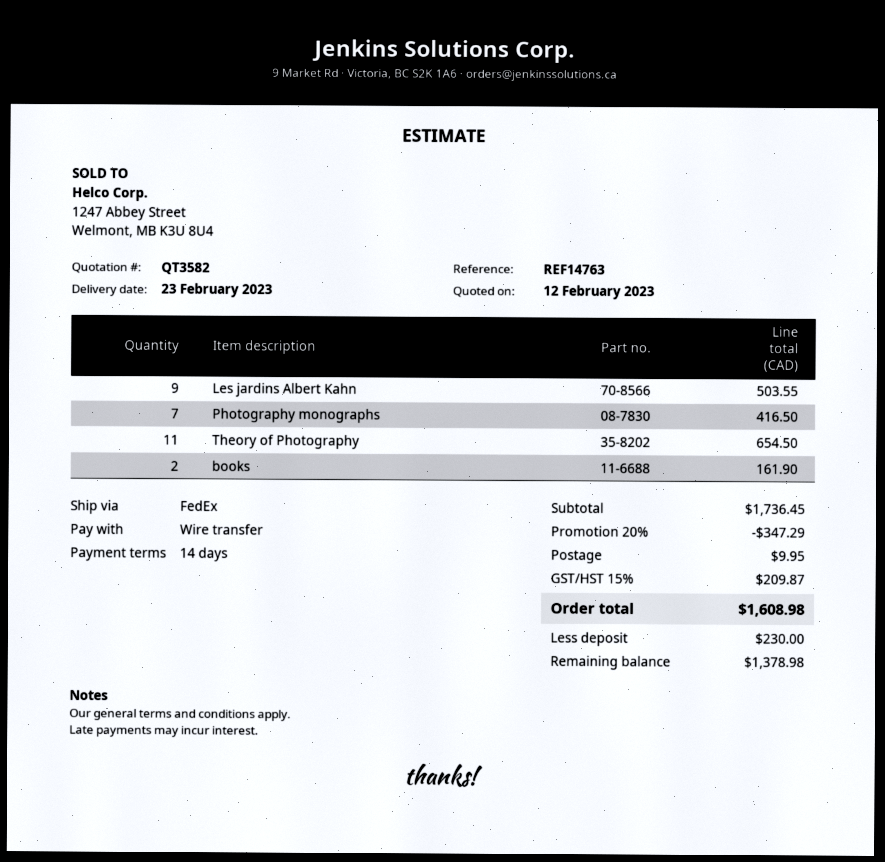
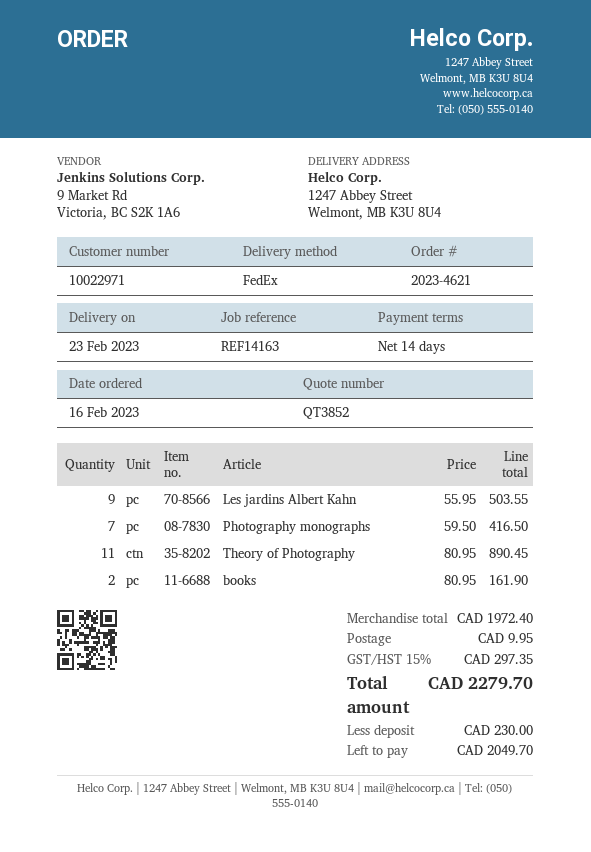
quote number: QT3582 -> QT3852
reference: REF14763 -> REF14163
Theory of Photography: 11 for 654.50 -> 11 for 890.45
subtotal: 1736.45 -> 1972.40
discount: 20% = 347.29 -> none
tax: 15% = 209.87 -> 15% = 297.35
total: 1608.98 -> 2279.70
balance: 1378.98 -> 2049.70

